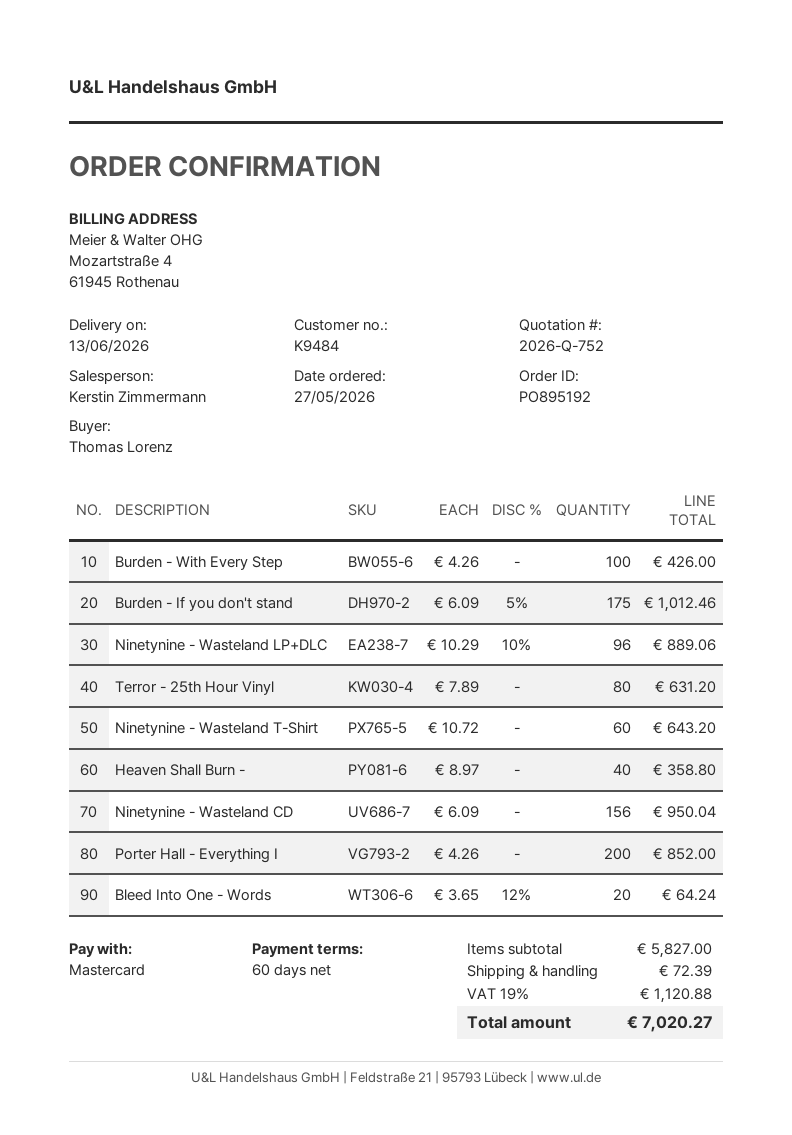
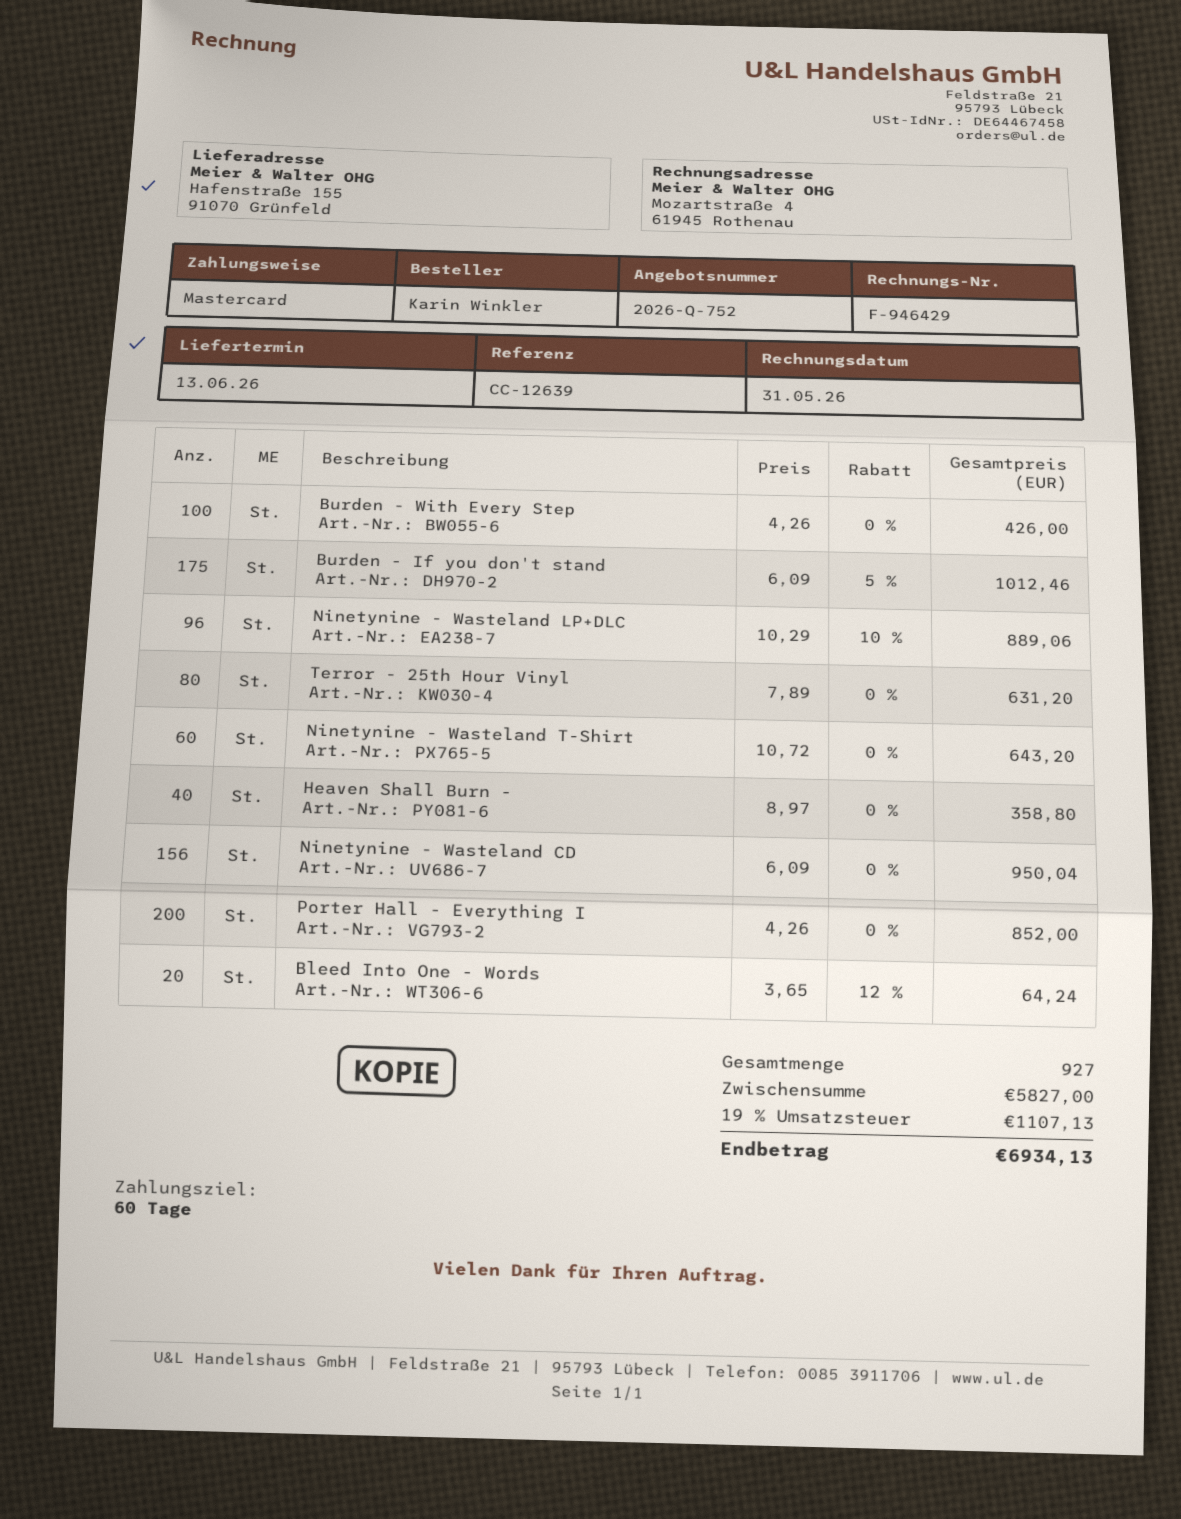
ordered by: Thomas Lorenz -> Karin Winkler
shipping: 72.39 -> none
tax: 19% = 1120.88 -> 19% = 1107.13
total: 7020.27 -> 6934.13

